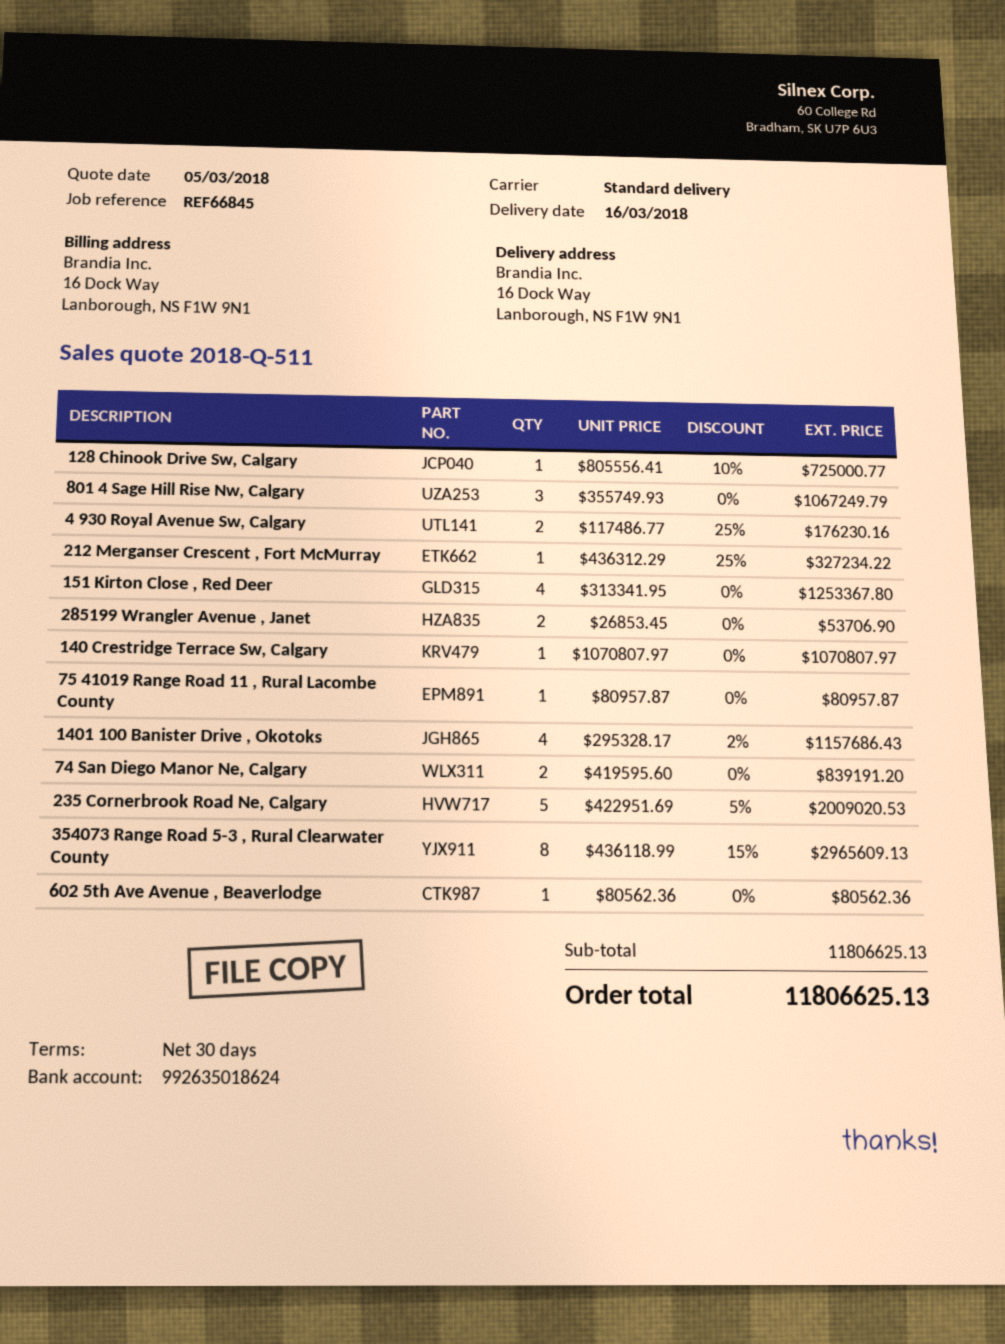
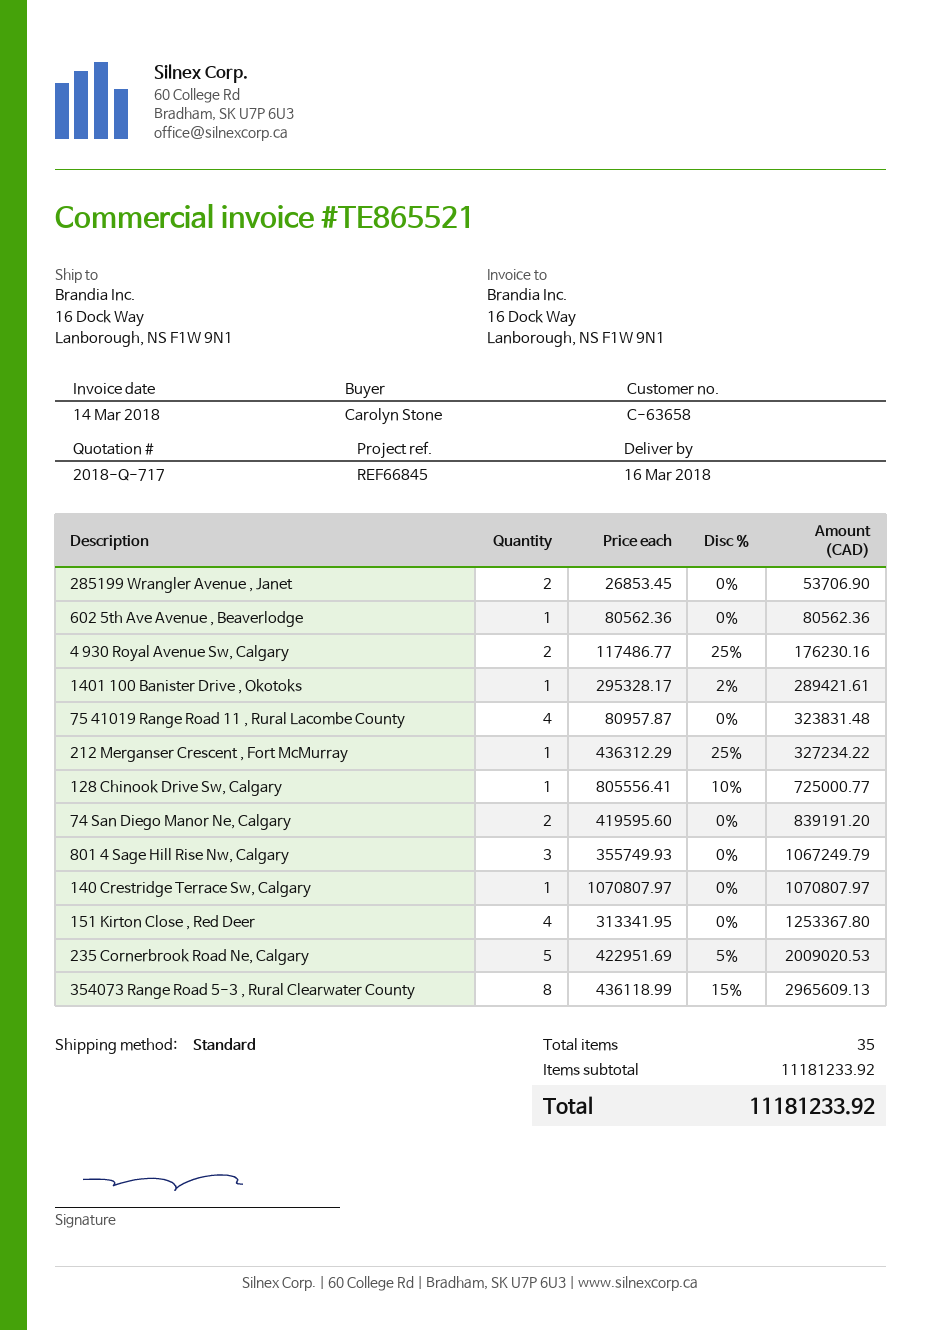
quote number: 2018-Q-511 -> 2018-Q-717
75 41019 Range Road 11 , Rural Lacombe County: 1 x 80957.87 = 80957.87 -> 4 x 80957.87 = 323831.48
1401 100 Banister Drive , Okotoks: 4 x 295328.17 - 2% = 1157686.43 -> 1 x 295328.17 - 2% = 289421.61
subtotal: 11806625.13 -> 11181233.92
total: 11806625.13 -> 11181233.92

